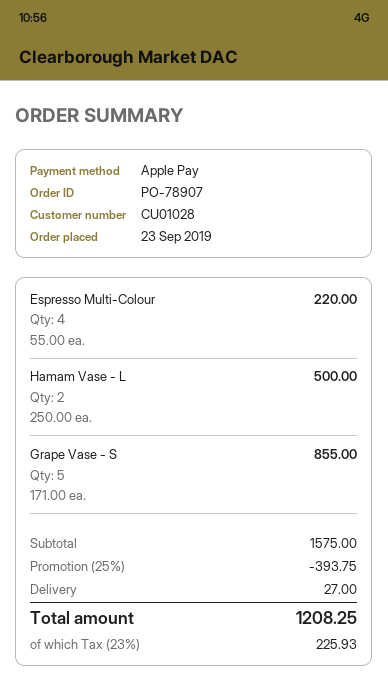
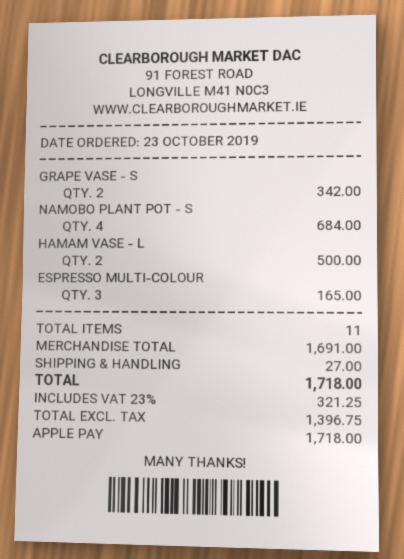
order date: 2019-09-23 -> 2019-10-23
Espresso Multi-Colour: 4 for 220.00 -> 3 for 165.00
Grape Vase - S: 5 for 855.00 -> 2 for 342.00
NAMOBO PLANT POT - S: none -> 4 for 684.00
subtotal: 1575.00 -> 1691.00
discount: 25% = 393.75 -> none
tax: 23% = 225.93 -> 23% = 321.25
total: 1208.25 -> 1718.00

